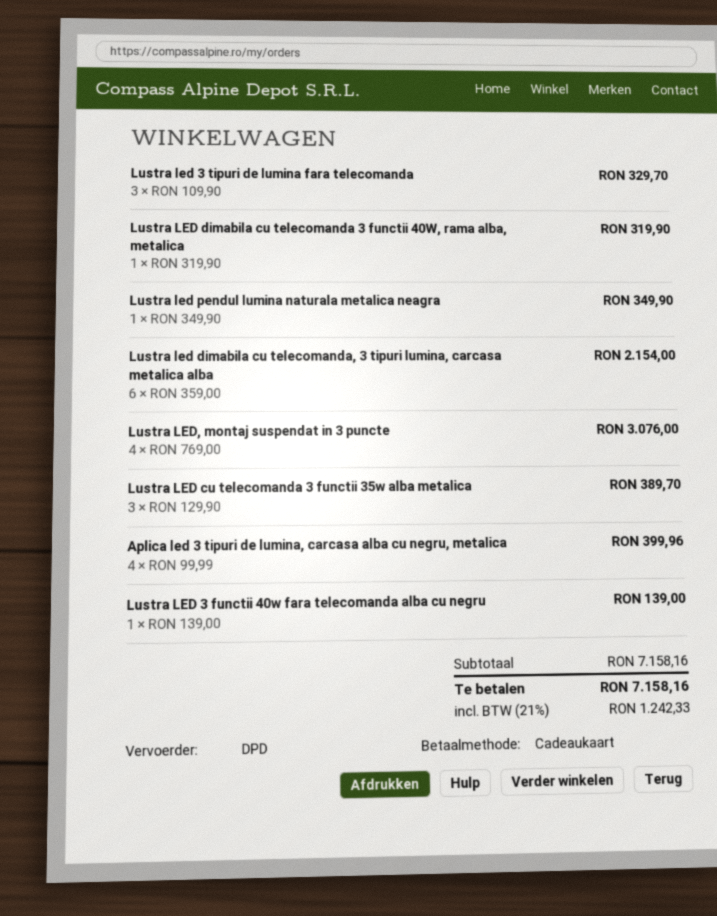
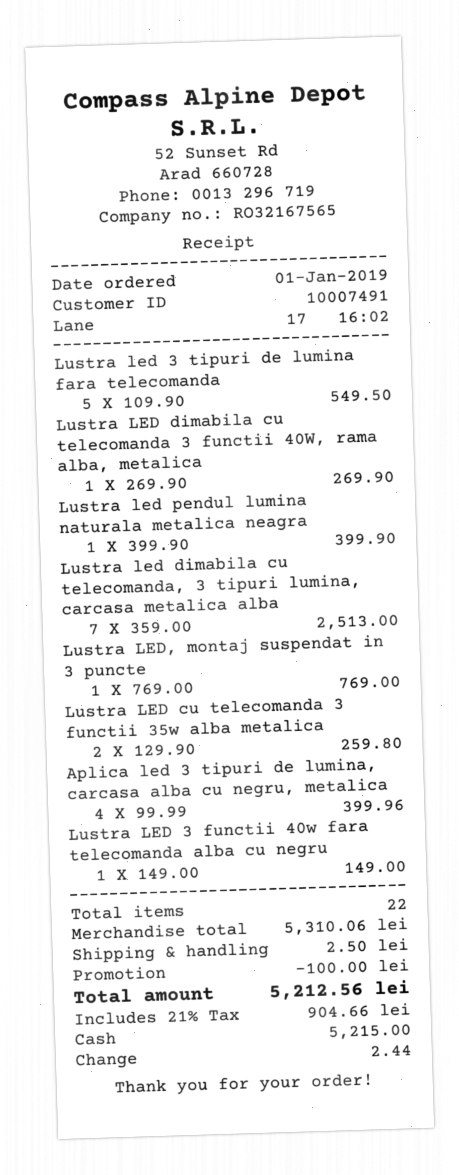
payment method: gift card -> cash
Lustra led 3 tipuri de lumina fara telecomanda: 3 x 109.90 = 329.70 -> 5 x 109.90 = 549.50
Lustra LED dimabila cu telecomanda 3 functii 40W, rama alba, metalica: 1 x 319.90 = 319.90 -> 1 x 269.90 = 269.90
Lustra led pendul lumina naturala metalica neagra: 1 x 349.90 = 349.90 -> 1 x 399.90 = 399.90
Lustra led dimabila cu telecomanda, 3 tipuri lumina, carcasa metalica alba: 6 x 359.00 = 2154.00 -> 7 x 359.00 = 2513.00
Lustra LED, montaj suspendat in 3 puncte: 4 x 769.00 = 3076.00 -> 1 x 769.00 = 769.00
Lustra LED cu telecomanda 3 functii 35w alba metalica: 3 x 129.90 = 389.70 -> 2 x 129.90 = 259.80
Lustra LED 3 functii 40w fara telecomanda alba cu negru: 1 x 139.00 = 139.00 -> 1 x 149.00 = 149.00
subtotal: 7158.16 -> 5310.06
discount: none -> 100.00
shipping: none -> 2.50
tax: 21% = 1242.33 -> 21% = 904.66
total: 7158.16 -> 5212.56

